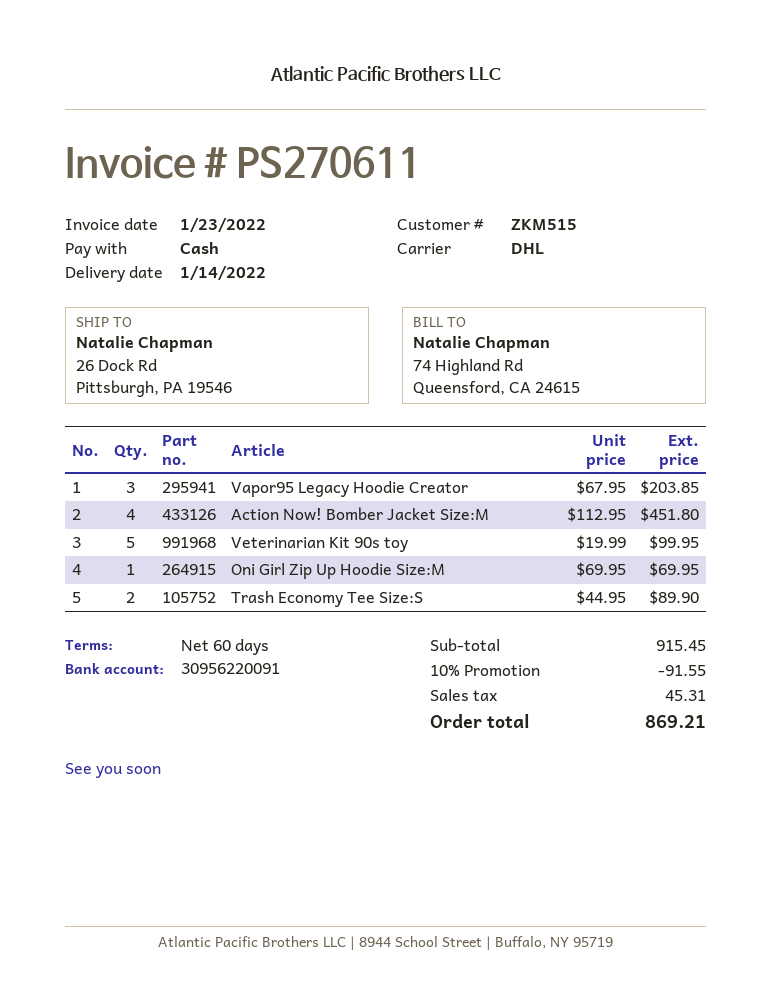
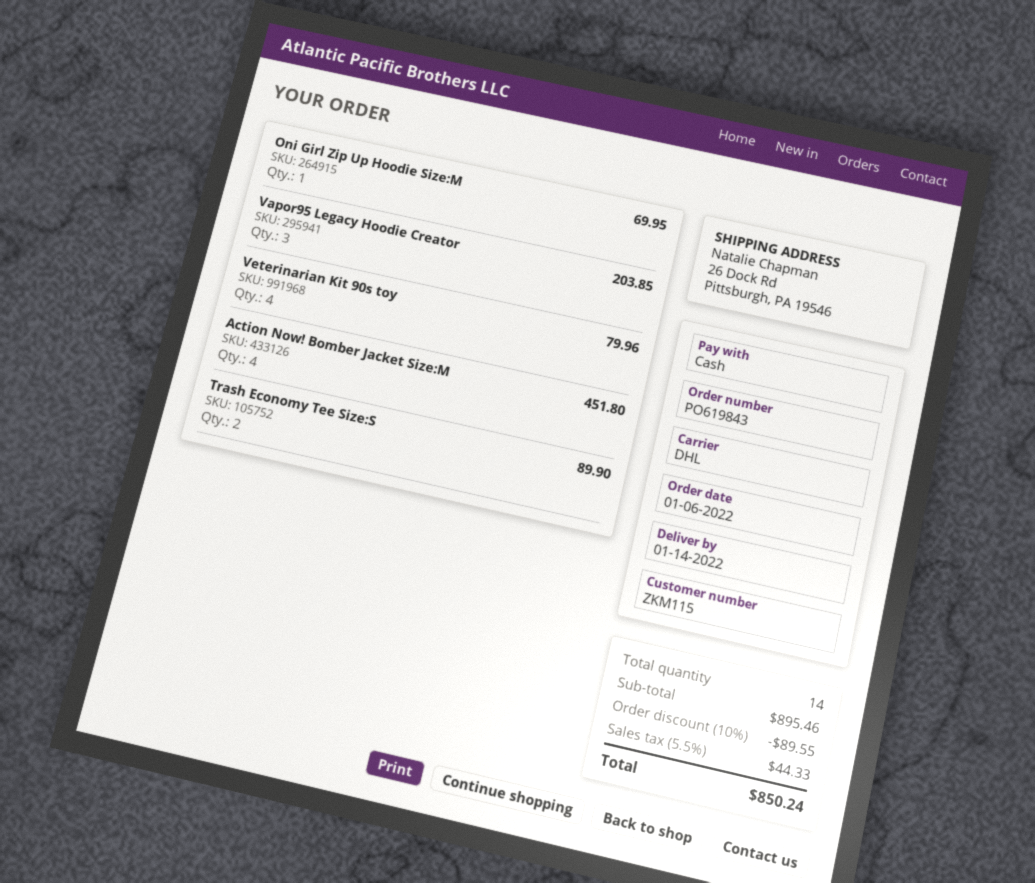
customer number: ZKM515 -> ZKM115
Veterinarian Kit 90s toy: 5 for 99.95 -> 4 for 79.96
subtotal: 915.45 -> 895.46
discount: 10% = 91.55 -> 10% = 89.55
tax: 45.31 -> 44.33
total: 869.21 -> 850.24

